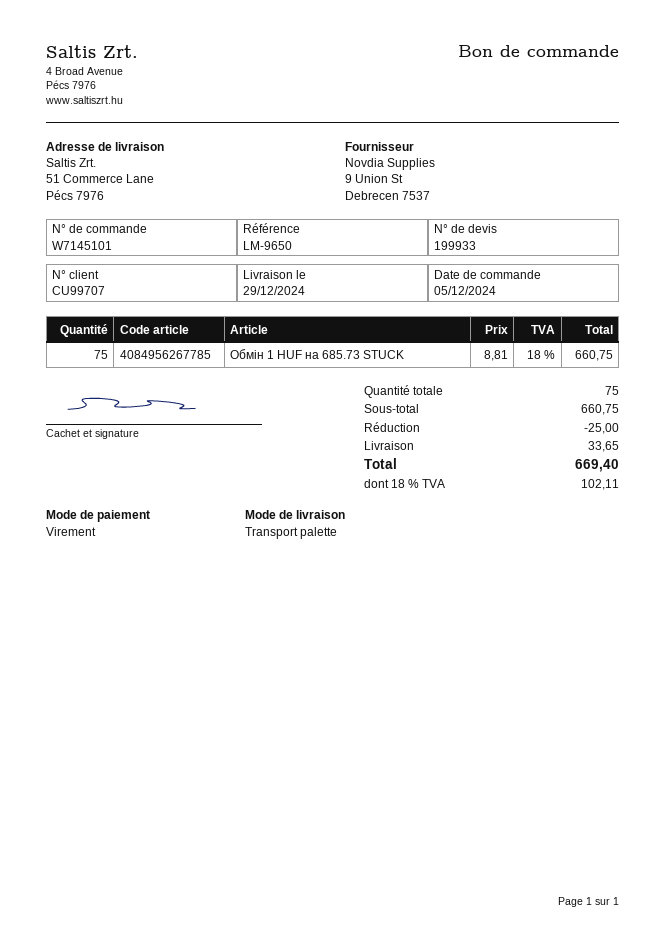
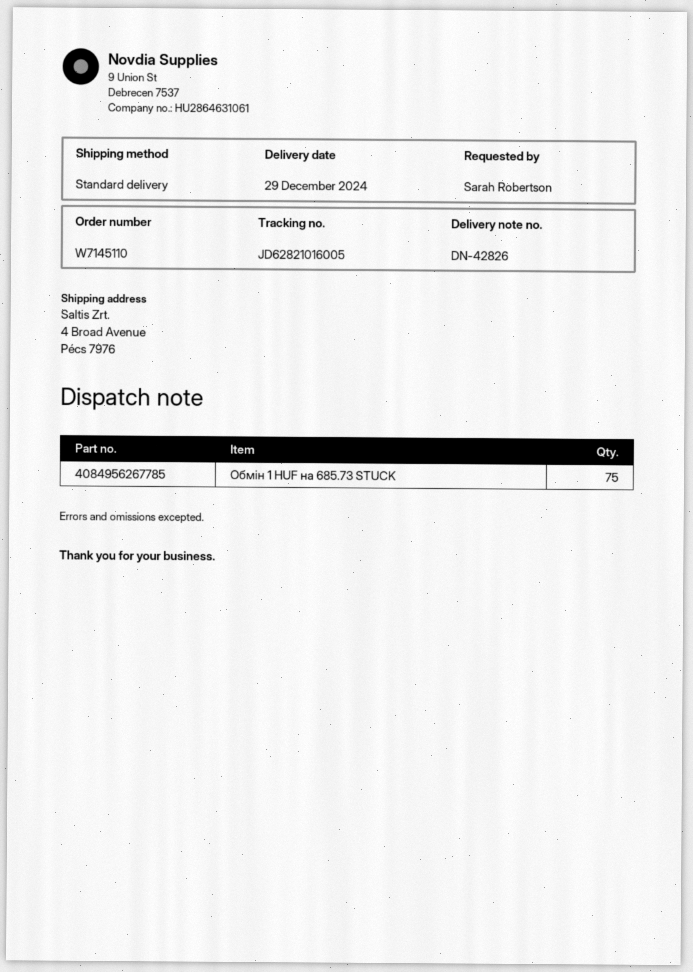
order number: W7145101 -> W7145110
shipping method: pallet freight -> standard
ship to: 51 Commerce Lane, Pécs 7976 -> 4 Broad Avenue, Pécs 7976

